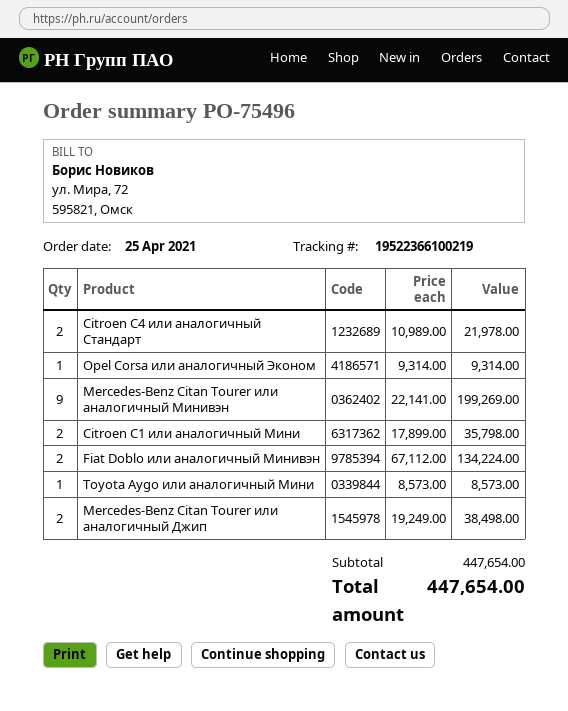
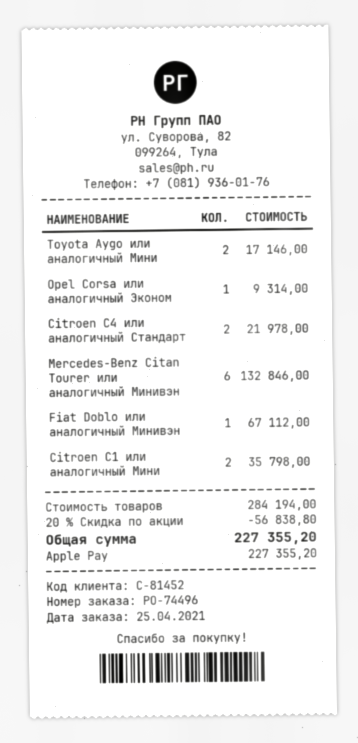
order number: PO-75496 -> PO-74496
Mercedes-Benz Citan Tourer или аналогичный Минивэн: 9 for 199269.00 -> 6 for 132846.00
Fiat Doblo или аналогичный Минивэн: 2 for 134224.00 -> 1 for 67112.00
Toyota Aygo или аналогичный Мини: 1 for 8573.00 -> 2 for 17146.00
Mercedes-Benz Citan Tourer или аналогичный Джип: 2 for 38498.00 -> none
subtotal: 447654.00 -> 284194.00
discount: none -> 20% = 56838.80
total: 447654.00 -> 227355.20

